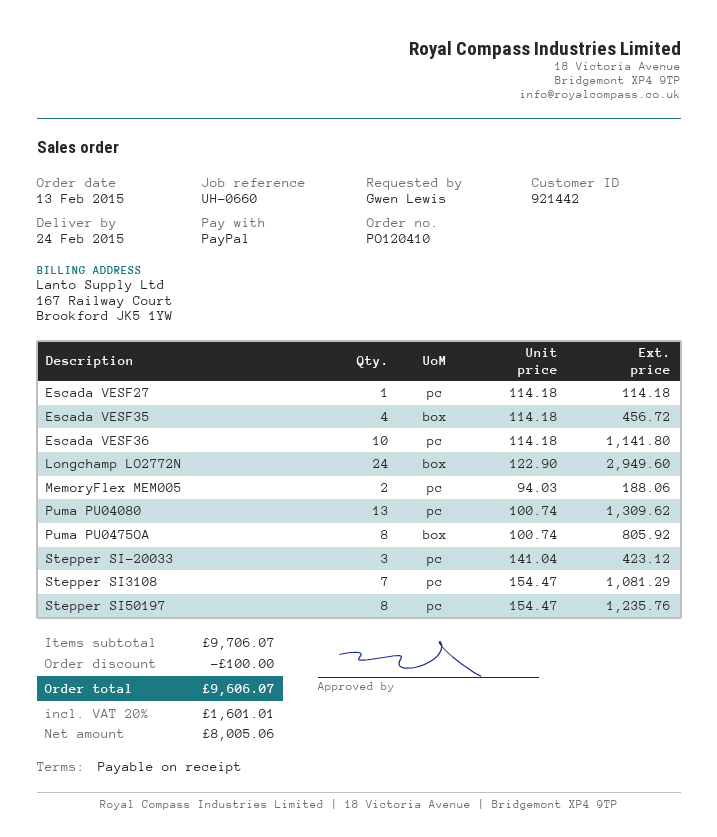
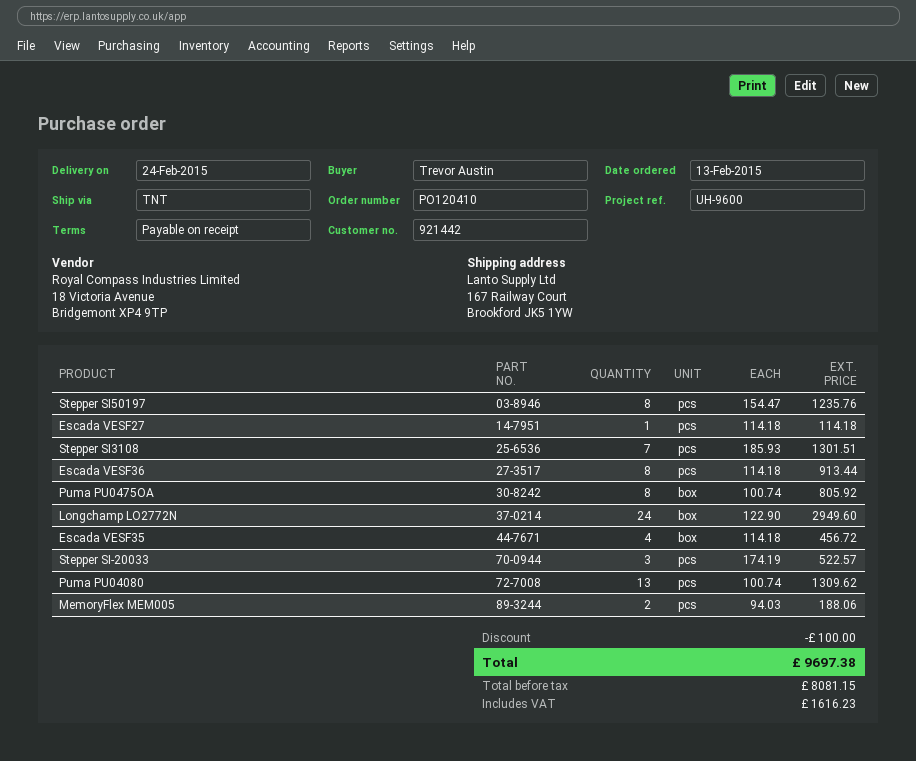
reference: UH-0660 -> UH-9600
ordered by: Gwen Lewis -> Trevor Austin
Escada VESF36: 10 x 114.18 = 1141.80 -> 8 x 114.18 = 913.44
Stepper SI-20033: 3 x 141.04 = 423.12 -> 3 x 174.19 = 522.57
Stepper SI3108: 7 x 154.47 = 1081.29 -> 7 x 185.93 = 1301.51
net: 8005.06 -> 8081.15
tax: 1601.01 -> 1616.23
total: 9606.07 -> 9697.38

